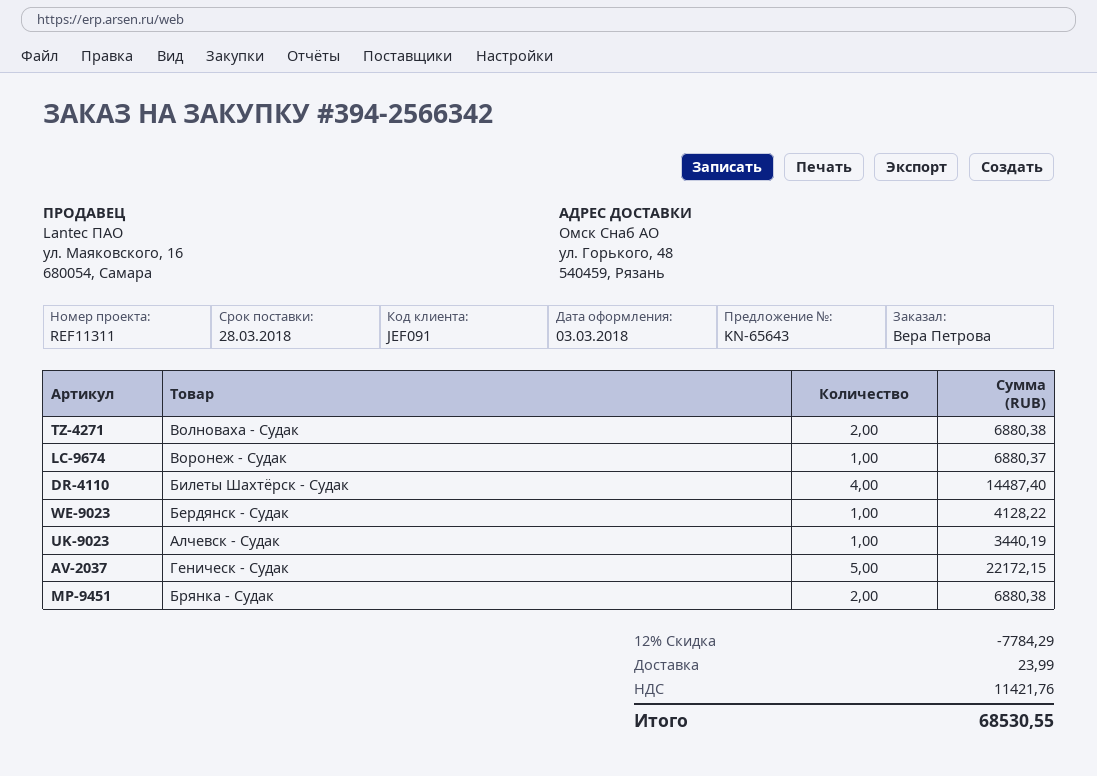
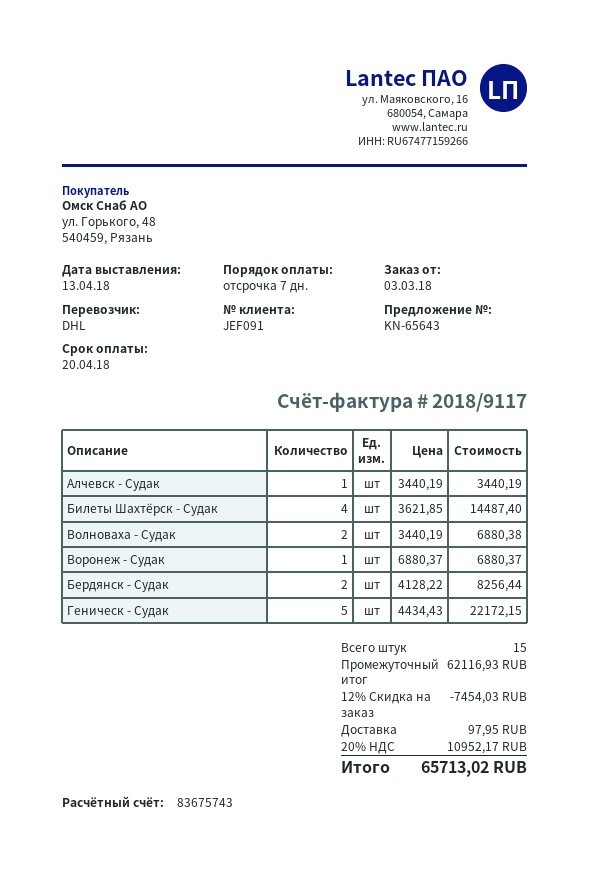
Бердянск - Судак: 1 for 4128.22 -> 2 for 8256.44
Брянка - Судак: 2 for 6880.38 -> none
discount: 12% = 7784.29 -> 12% = 7454.03
shipping: 23.99 -> 97.95
tax: 11421.76 -> 10952.17
total: 68530.55 -> 65713.02

